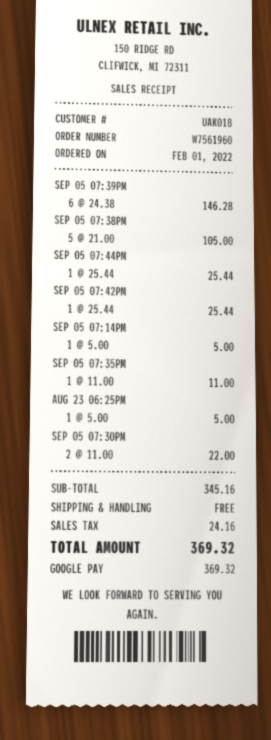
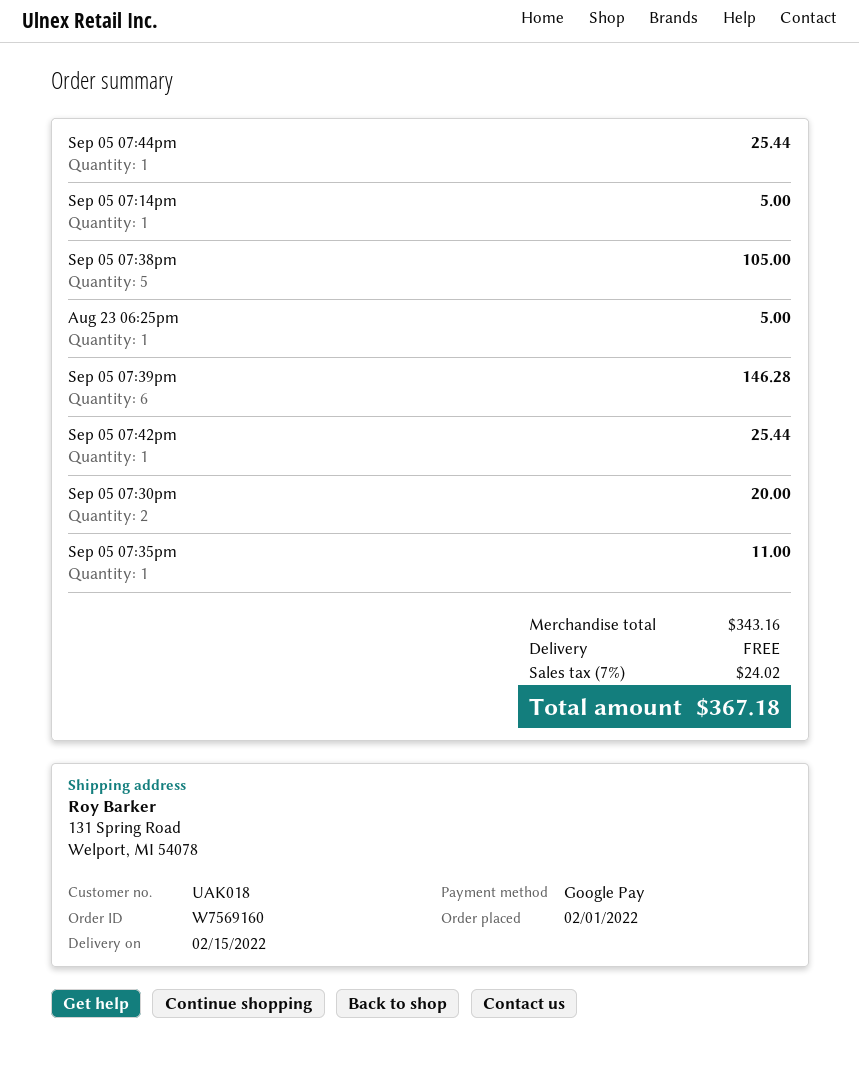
order number: W7561960 -> W7569160
SEP 05 07:30PM: 2 for 22.00 -> 2 for 20.00
subtotal: 345.16 -> 343.16
tax: 24.16 -> 24.02
total: 369.32 -> 367.18

